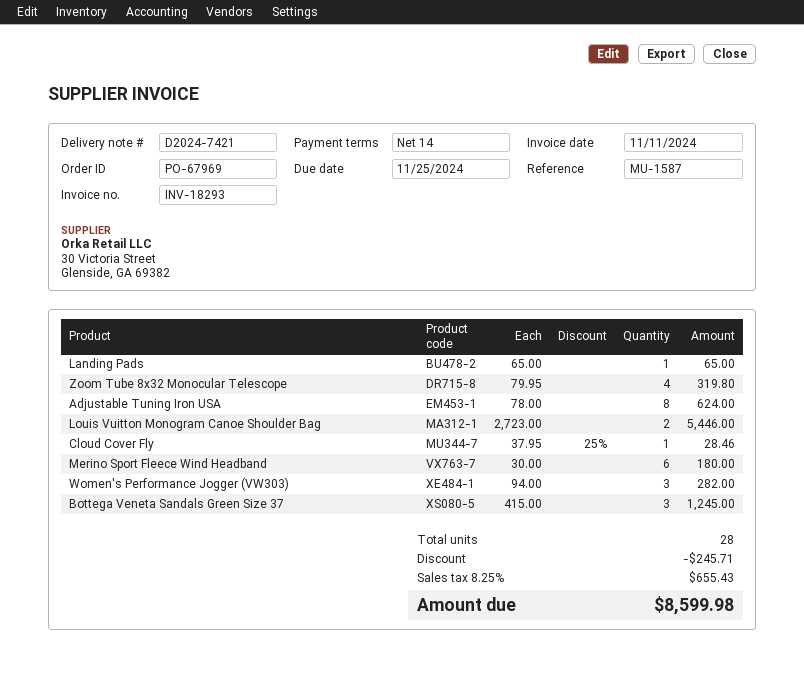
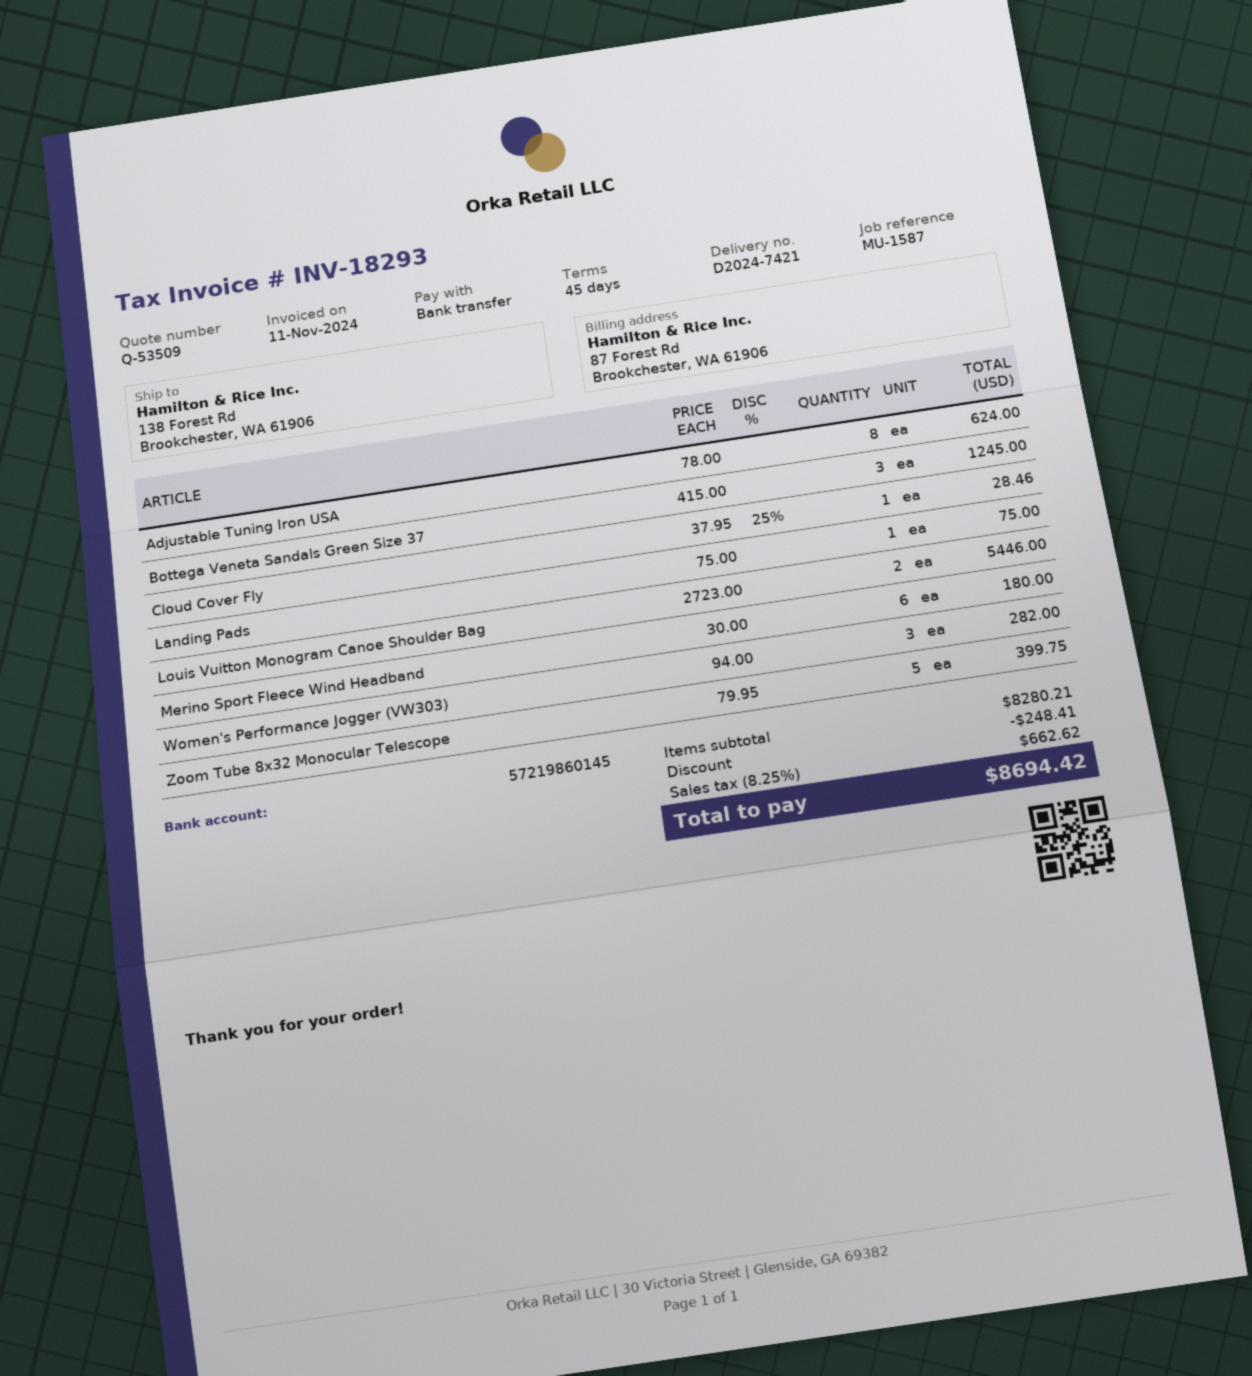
payment terms: 14 days -> 45 days
Landing Pads: 1 x 65.00 = 65.00 -> 1 x 75.00 = 75.00
Zoom Tube 8x32 Monocular Telescope: 4 x 79.95 = 319.80 -> 5 x 79.95 = 399.75
discount: 245.71 -> 248.41
tax: 8.25% = 655.43 -> 8.25% = 662.62
total: 8599.98 -> 8694.42

